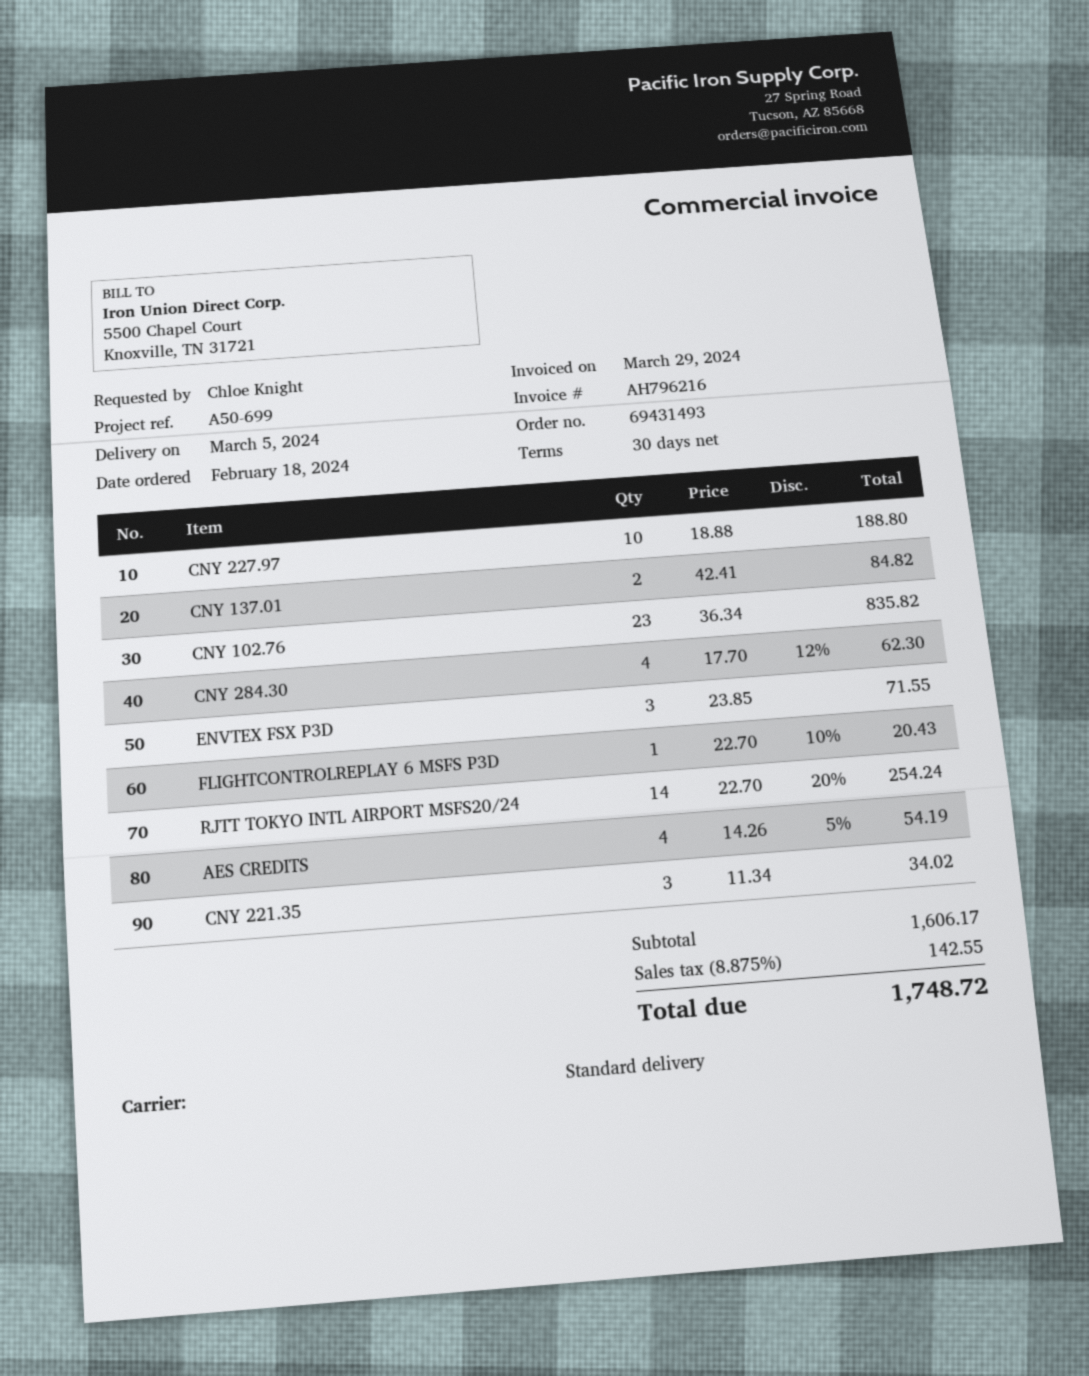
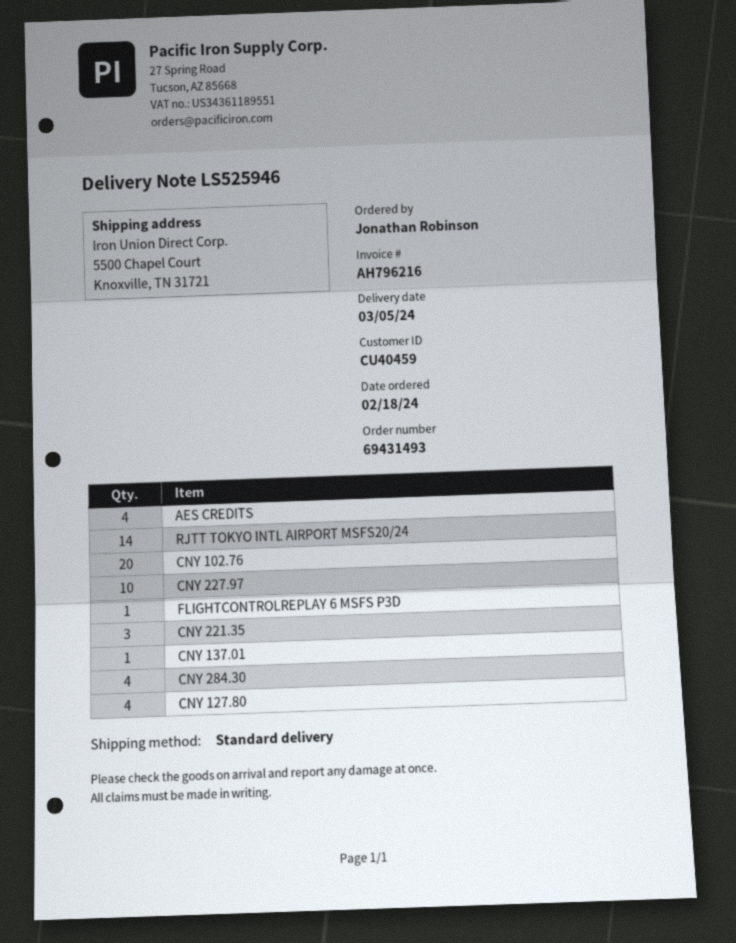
ordered by: Chloe Knight -> Jonathan Robinson
CNY 137.01: 2 -> 1
CNY 102.76: 23 -> 20
ENVTEX FSX P3D: 3 -> none
CNY 127.80: none -> 4

